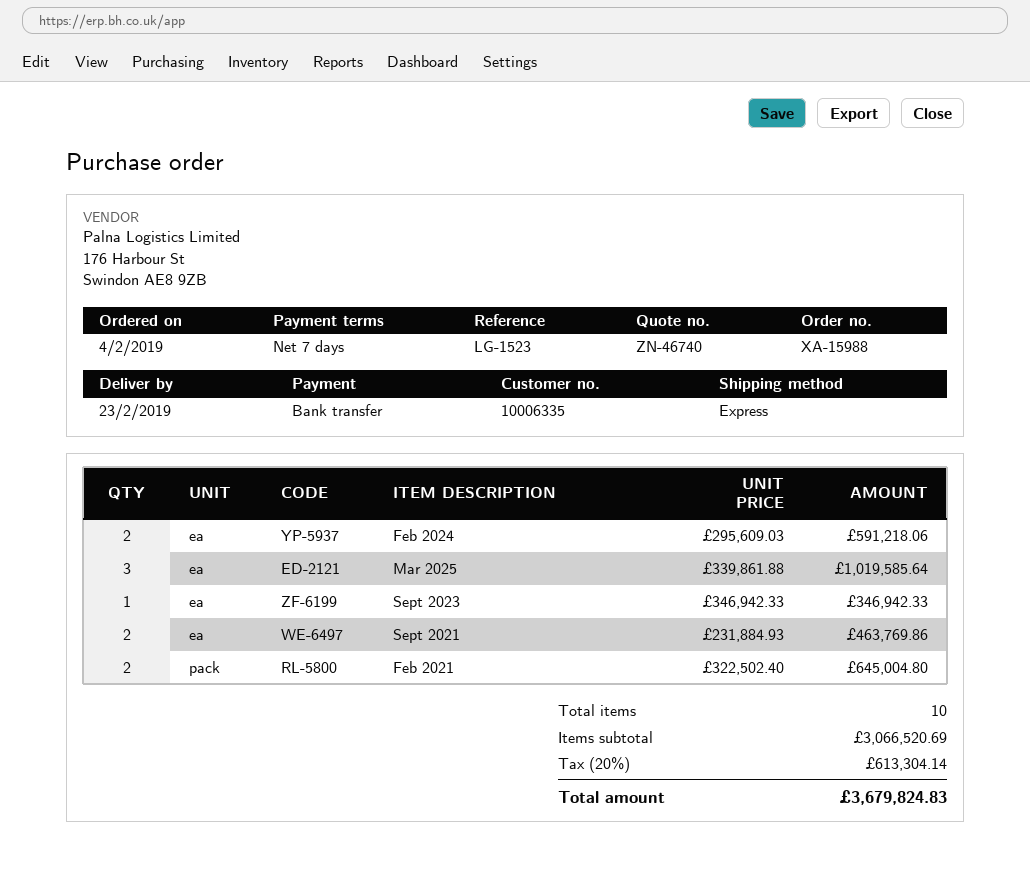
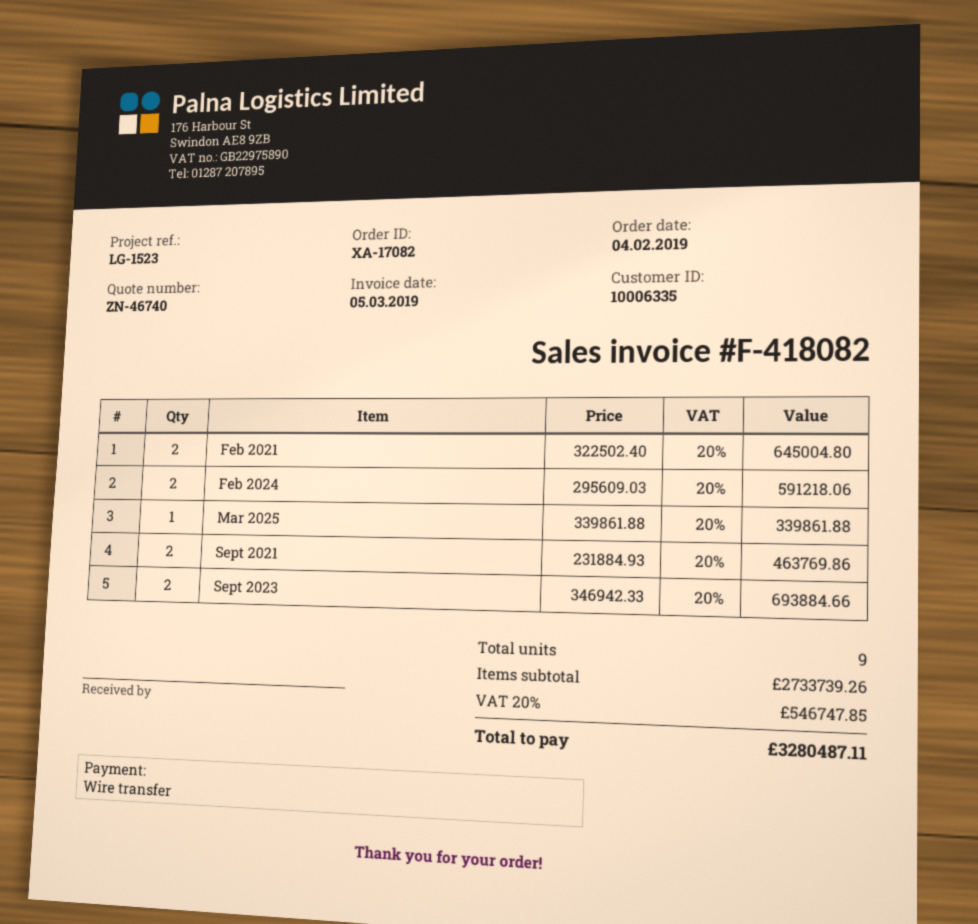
order number: XA-15988 -> XA-17082
Mar 2025: 3 x 339861.88 = 1019585.64 -> 1 x 339861.88 = 339861.88
Sept 2023: 1 x 346942.33 = 346942.33 -> 2 x 346942.33 = 693884.66
total quantity: 10 -> 9
subtotal: 3066520.69 -> 2733739.26
tax: 20% = 613304.14 -> 20% = 546747.85
total: 3679824.83 -> 3280487.11

